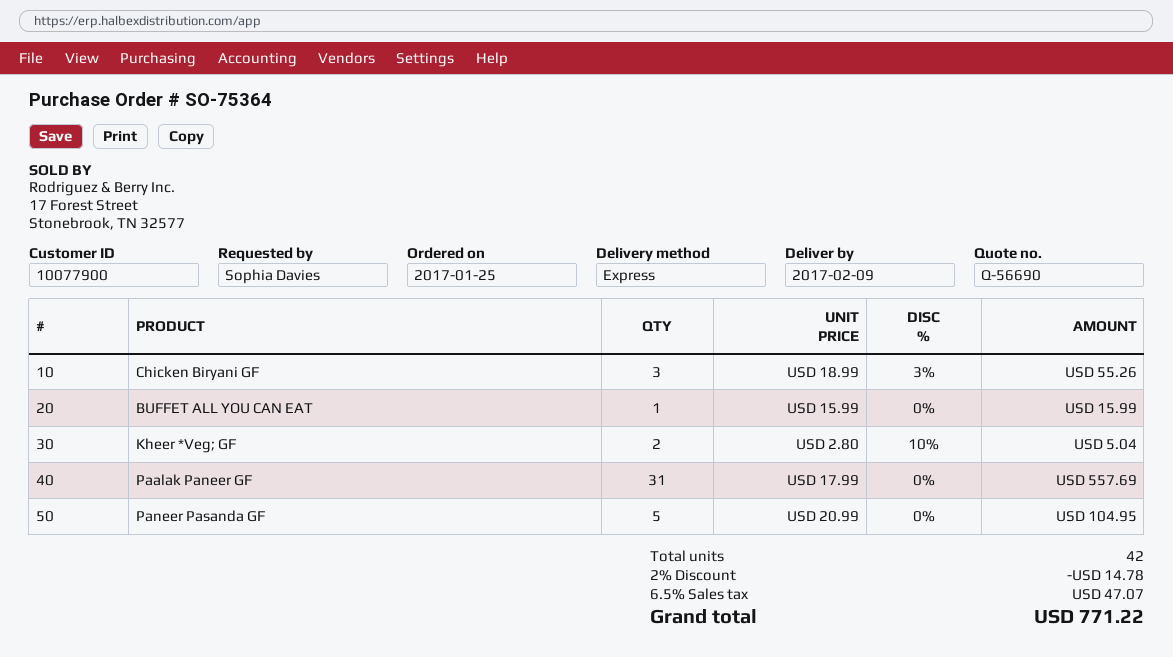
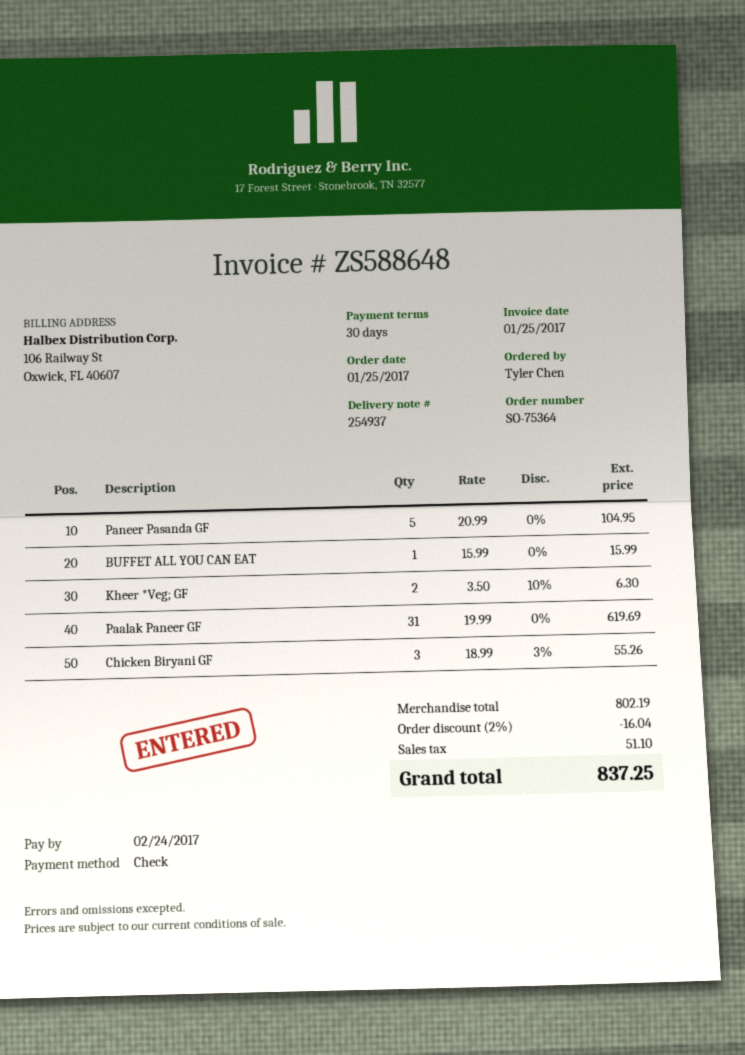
ordered by: Sophia Davies -> Tyler Chen
Kheer *Veg; GF: 2 x 2.80 - 10% = 5.04 -> 2 x 3.50 - 10% = 6.30
Paalak Paneer GF: 31 x 17.99 = 557.69 -> 31 x 19.99 = 619.69
discount: 2% = 14.78 -> 2% = 16.04
tax: 47.07 -> 51.10
total: 771.22 -> 837.25

